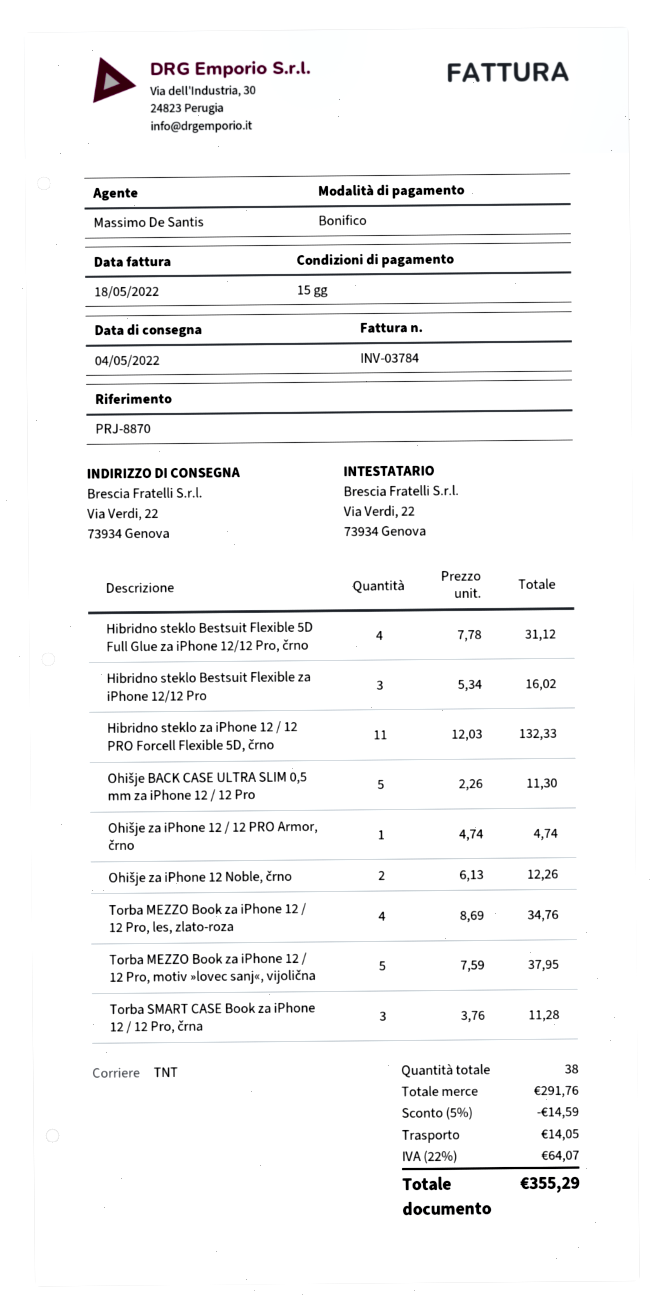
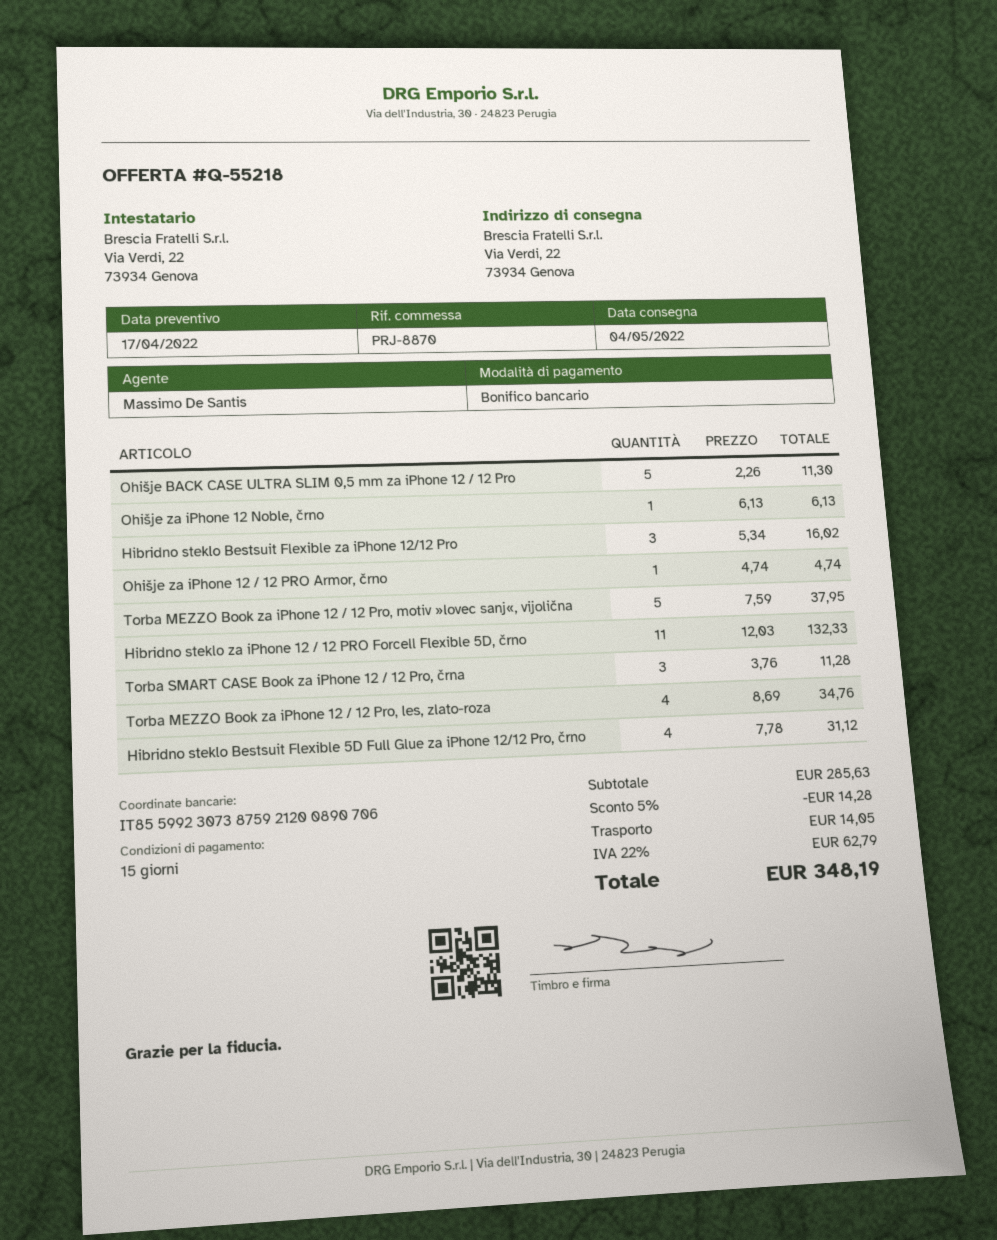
Ohišje za iPhone 12 Noble, črno: 2 x 6.13 = 12.26 -> 1 x 6.13 = 6.13
subtotal: 291.76 -> 285.63
discount: 5% = 14.59 -> 5% = 14.28
tax: 22% = 64.07 -> 22% = 62.79
total: 355.29 -> 348.19

